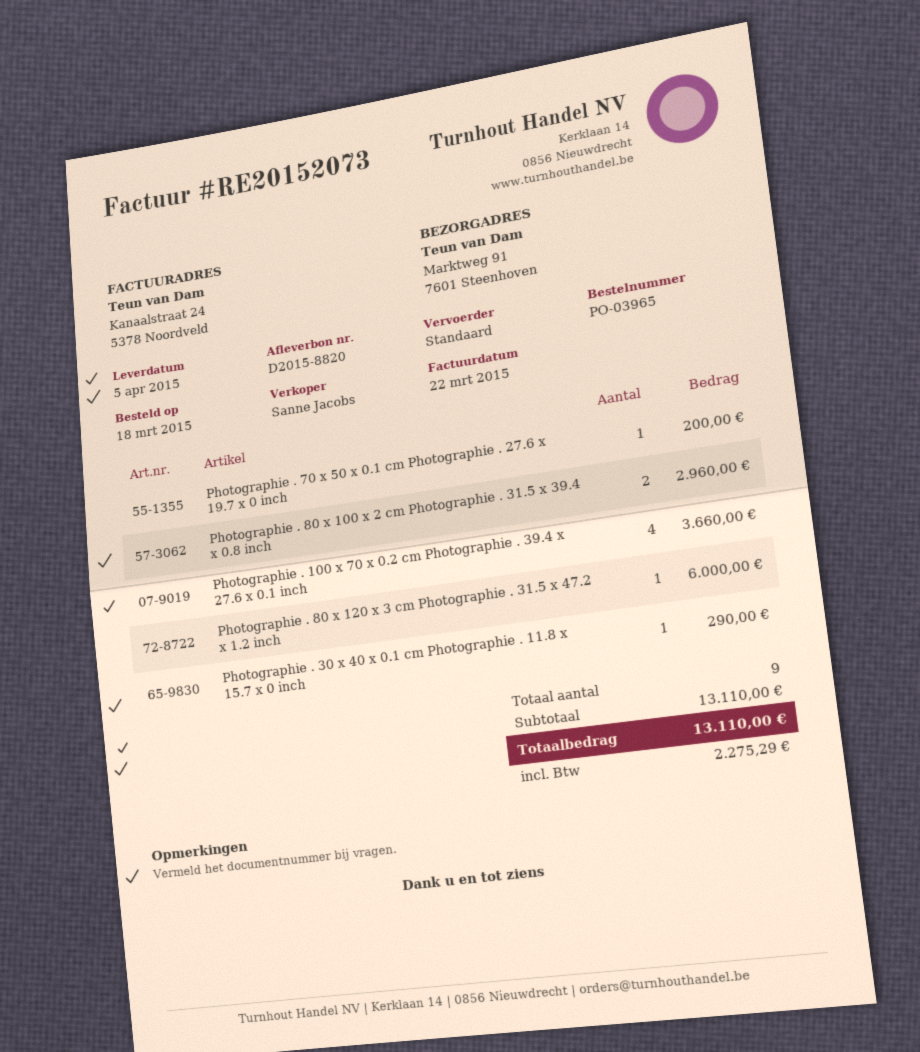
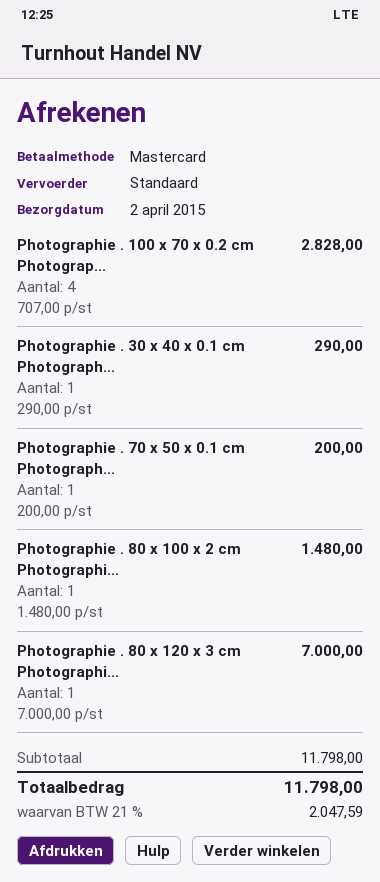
delivery date: 2015-04-05 -> 2015-04-02
Photographie . 80 x 100 x 2 cm Photographie . 31.5 x 39.4 x 0.8 inch: 2 for 2960.00 -> 1 for 1480.00
Photographie . 100 x 70 x 0.2 cm Photographie . 39.4 x 27.6 x 0.1 inch: 4 for 3660.00 -> 4 for 2828.00
Photographie . 80 x 120 x 3 cm Photographie . 31.5 x 47.2 x 1.2 inch: 1 for 6000.00 -> 1 for 7000.00
subtotal: 13110.00 -> 11798.00
tax: 2275.29 -> 2047.59
total: 13110.00 -> 11798.00

